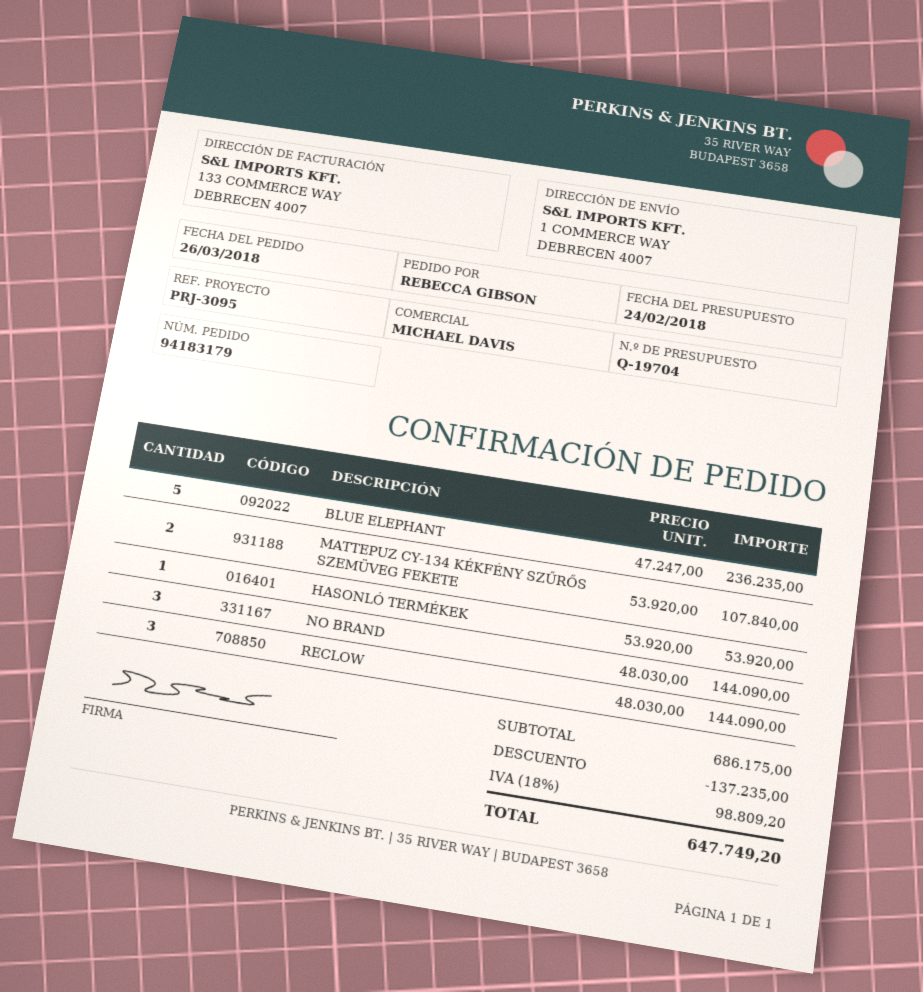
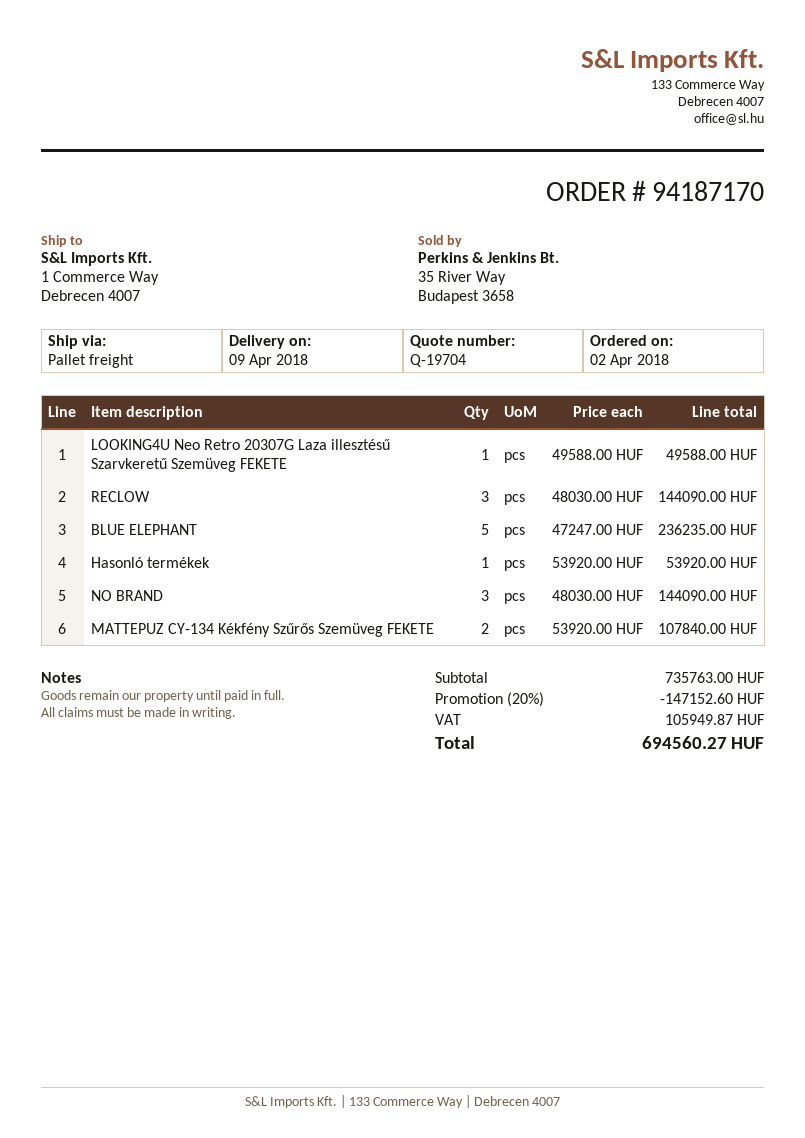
order number: 94183179 -> 94187170
order date: 2018-03-26 -> 2018-04-02
LOOKING4U Neo Retro 20307G Laza illesztésű Szarvkeretű Szemüveg FEKETE: none -> 1 x 49588.00 = 49588.00
subtotal: 686175.00 -> 735763.00
discount: 137235.00 -> 147152.60
tax: 98809.20 -> 105949.87
total: 647749.20 -> 694560.27

